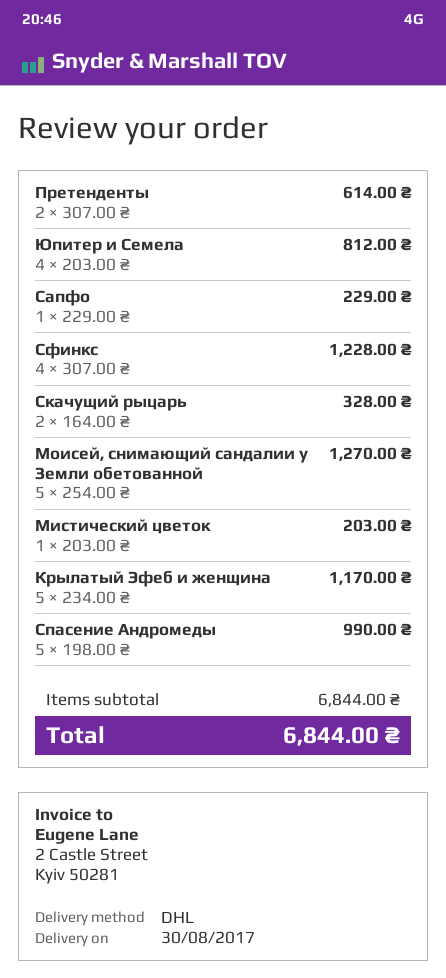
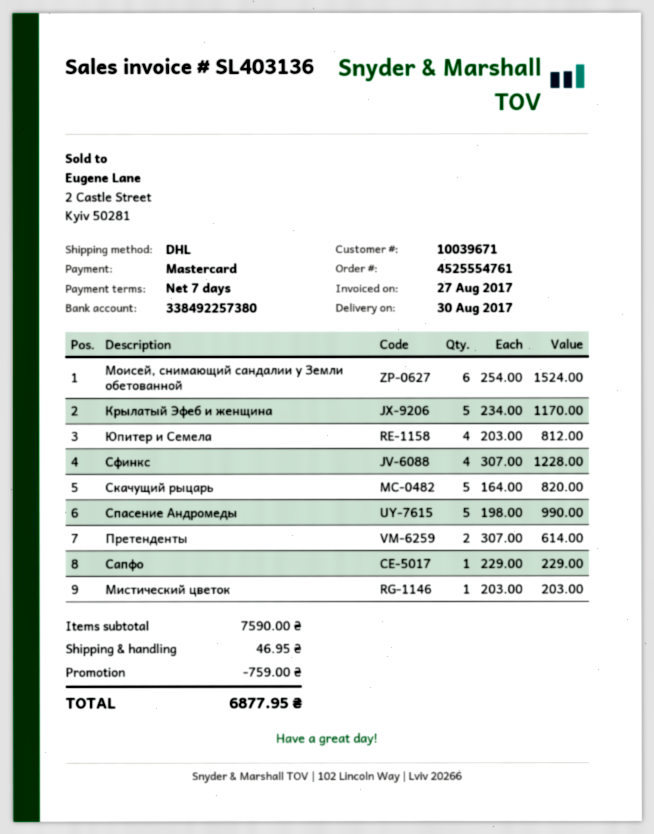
Скачущий рыцарь: 2 x 164.00 = 328.00 -> 5 x 164.00 = 820.00
Моисей, снимающий сандалии у Земли обетованной: 5 x 254.00 = 1270.00 -> 6 x 254.00 = 1524.00
subtotal: 6844.00 -> 7590.00
discount: none -> 759.00
shipping: none -> 46.95
total: 6844.00 -> 6877.95

